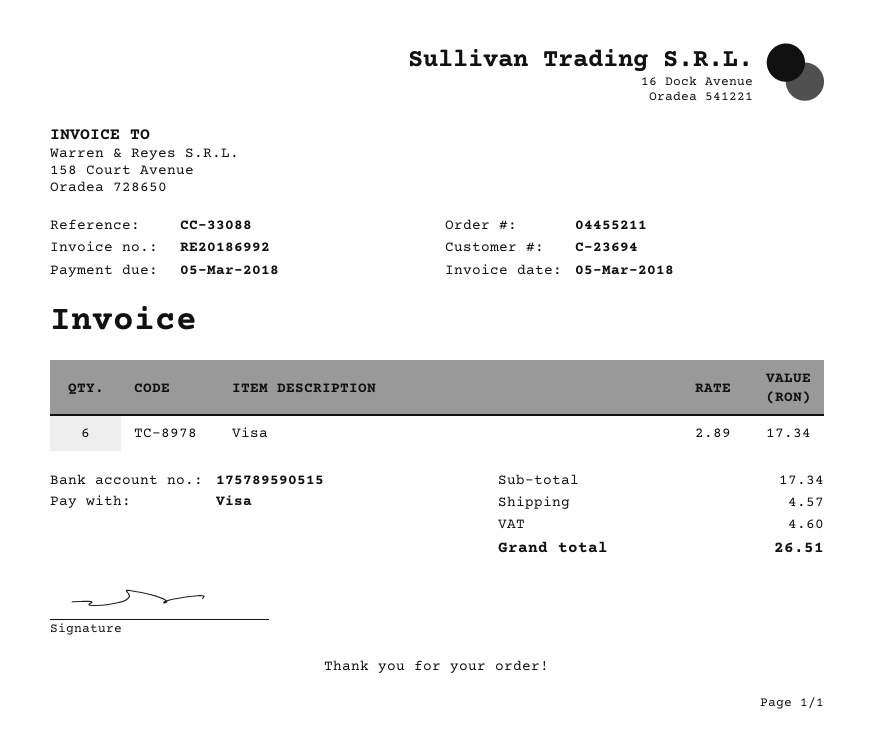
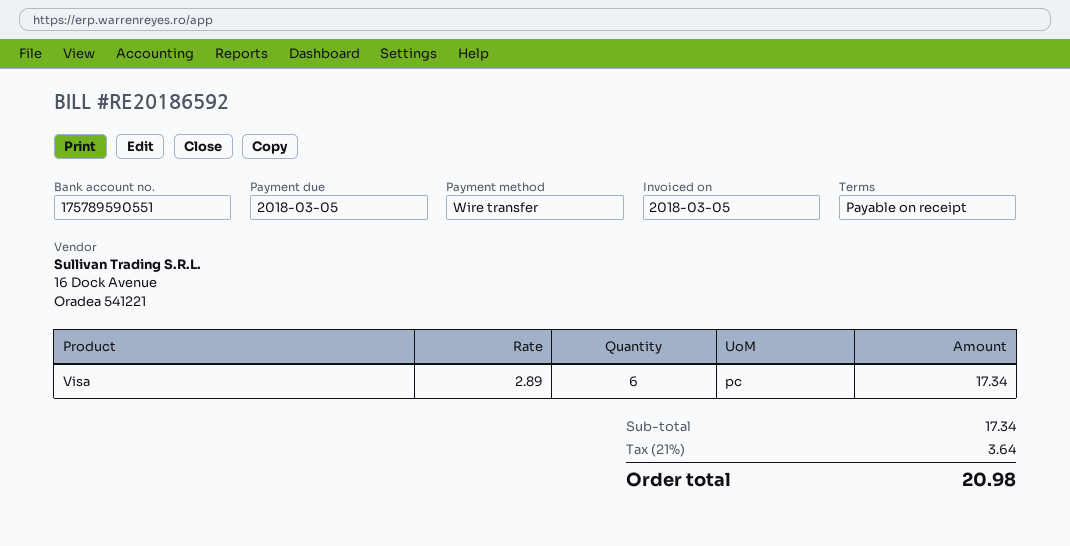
invoice number: RE20186992 -> RE20186592
payment method: Visa -> bank transfer
bank account: 175789590515 -> 175789590551
shipping: 4.57 -> none
tax: 4.60 -> 3.64
total: 26.51 -> 20.98

